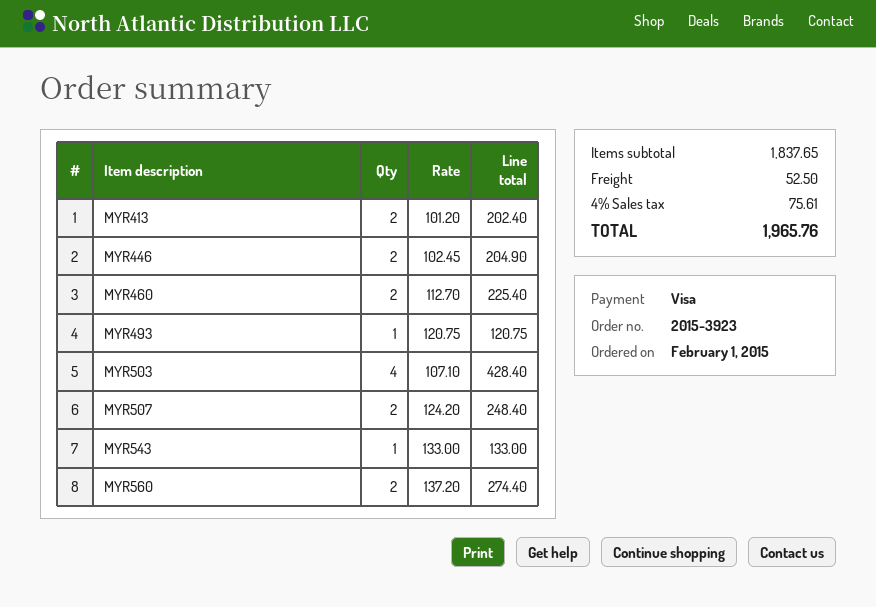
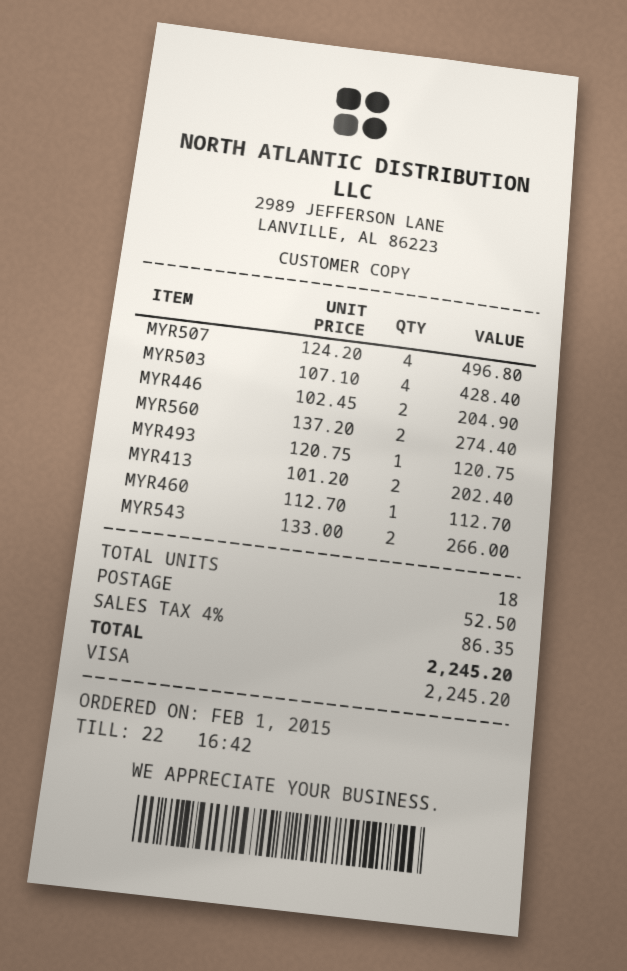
MYR460: 2 x 112.70 = 225.40 -> 1 x 112.70 = 112.70
MYR507: 2 x 124.20 = 248.40 -> 4 x 124.20 = 496.80
MYR543: 1 x 133.00 = 133.00 -> 2 x 133.00 = 266.00
tax: 4% = 75.61 -> 4% = 86.35
total: 1965.76 -> 2245.20

